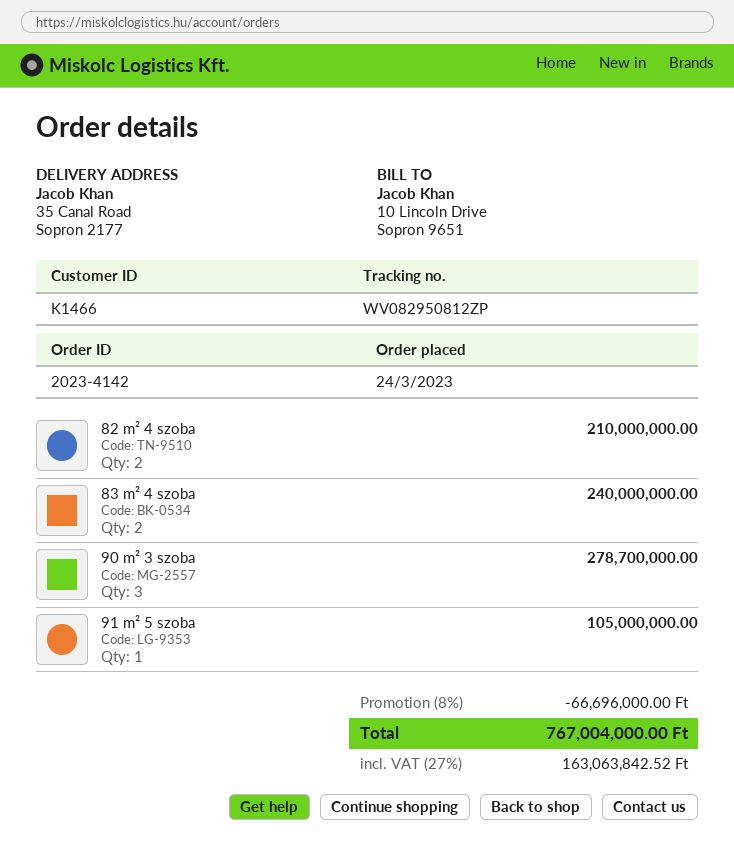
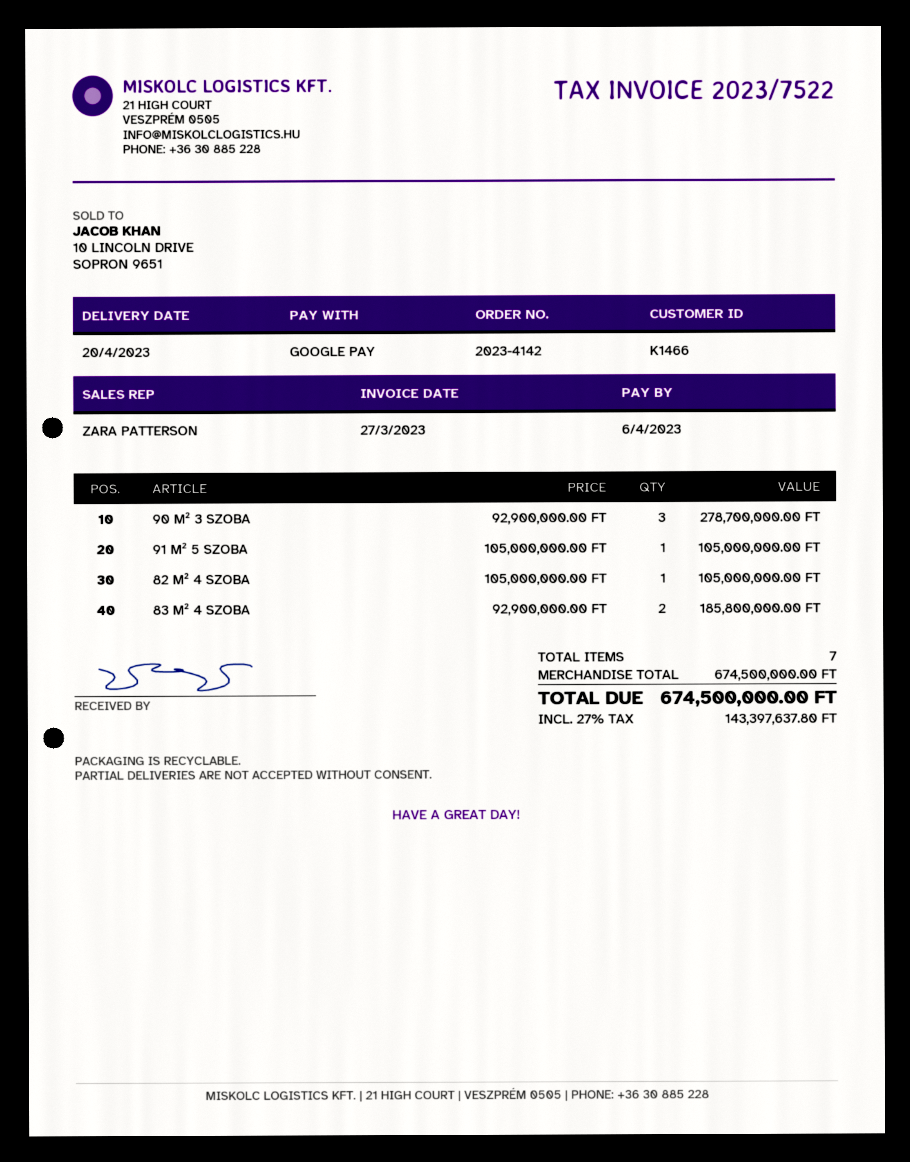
82 m² 4 szoba: 2 for 210000000.00 -> 1 for 105000000.00
83 m² 4 szoba: 2 for 240000000.00 -> 2 for 185800000.00
discount: 8% = 66696000.00 -> none
tax: 27% = 163063842.52 -> 27% = 143397637.80
total: 767004000.00 -> 674500000.00

